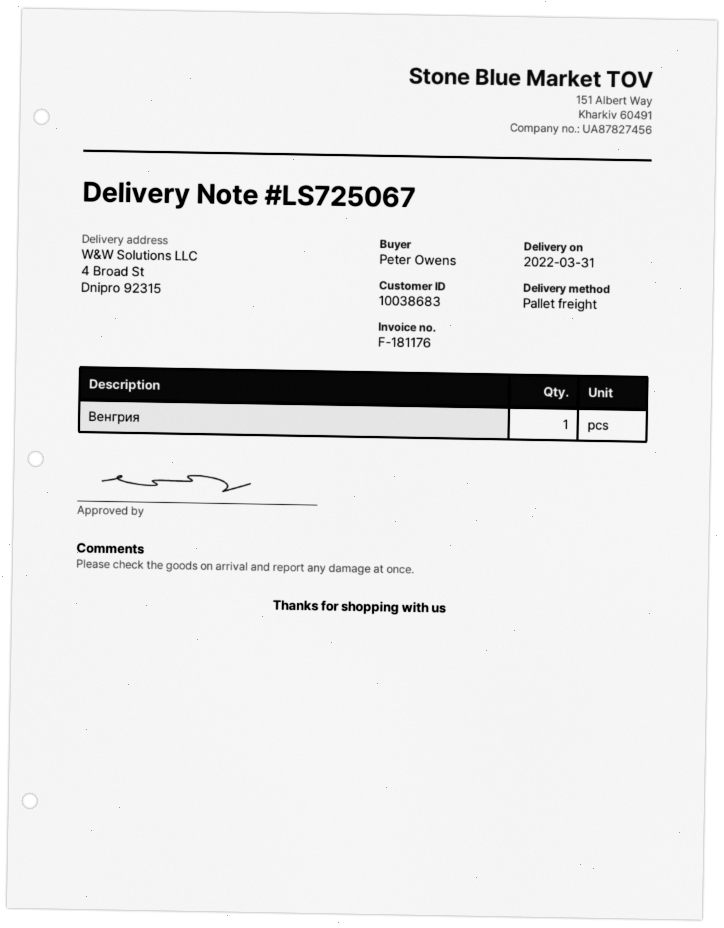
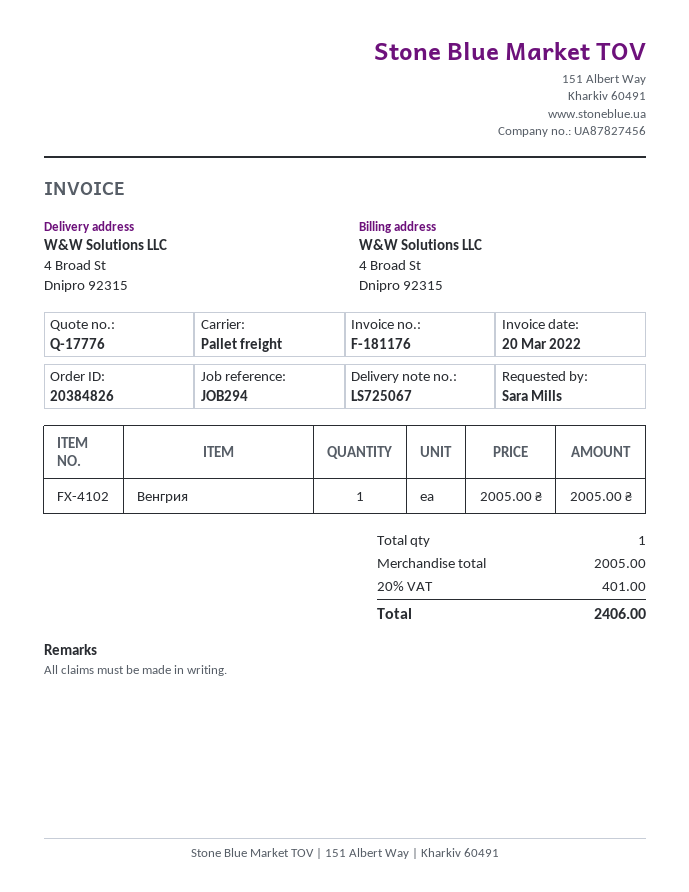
ordered by: Peter Owens -> Sara Mills

